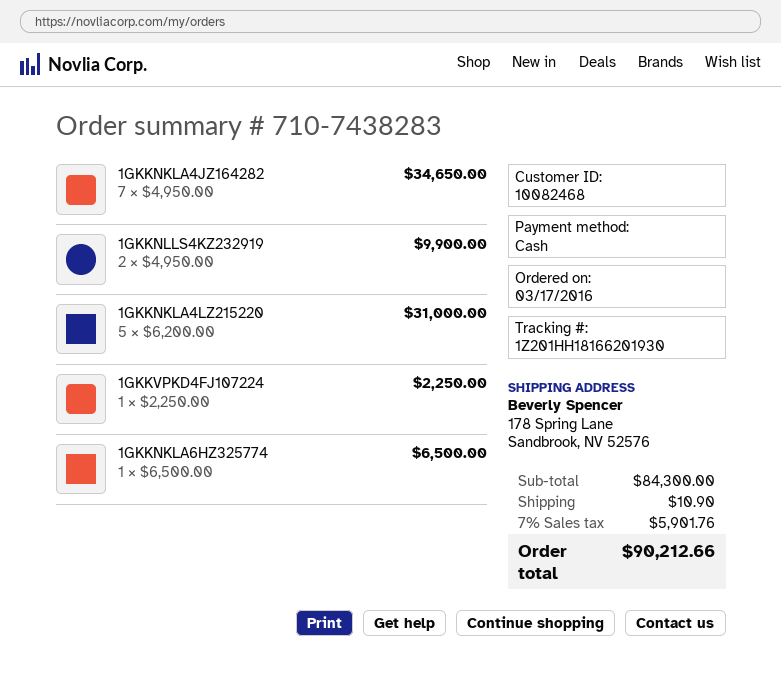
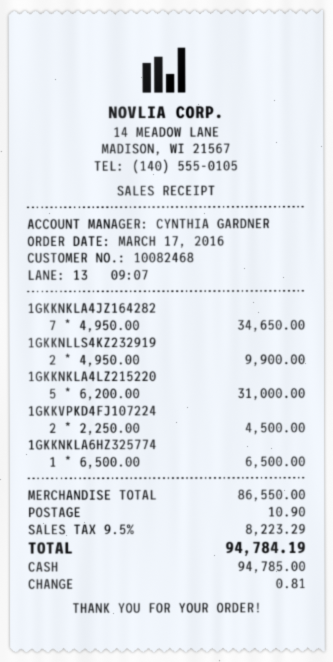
1GKKVPKD4FJ107224: 1 x 2250.00 = 2250.00 -> 2 x 2250.00 = 4500.00
subtotal: 84300.00 -> 86550.00
tax: 7% = 5901.76 -> 9.5% = 8223.29
total: 90212.66 -> 94784.19

